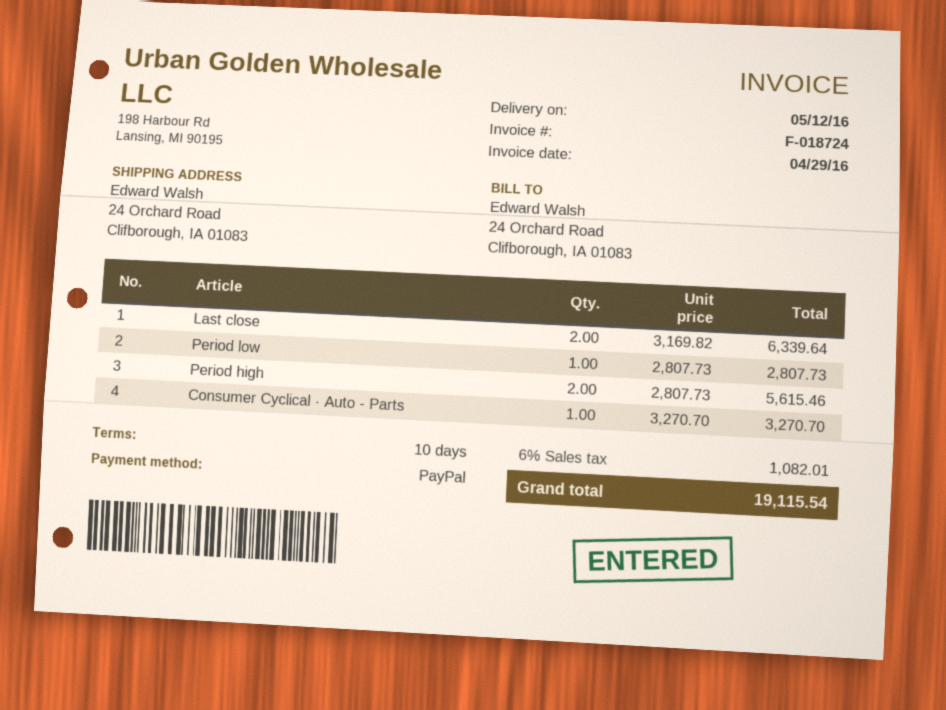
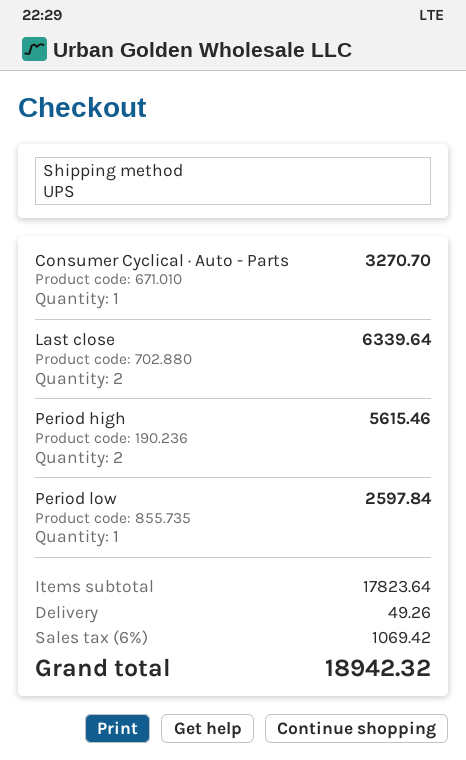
Period low: 1 for 2807.73 -> 1 for 2597.84
shipping: none -> 49.26
tax: 6% = 1082.01 -> 6% = 1069.42
total: 19115.54 -> 18942.32

